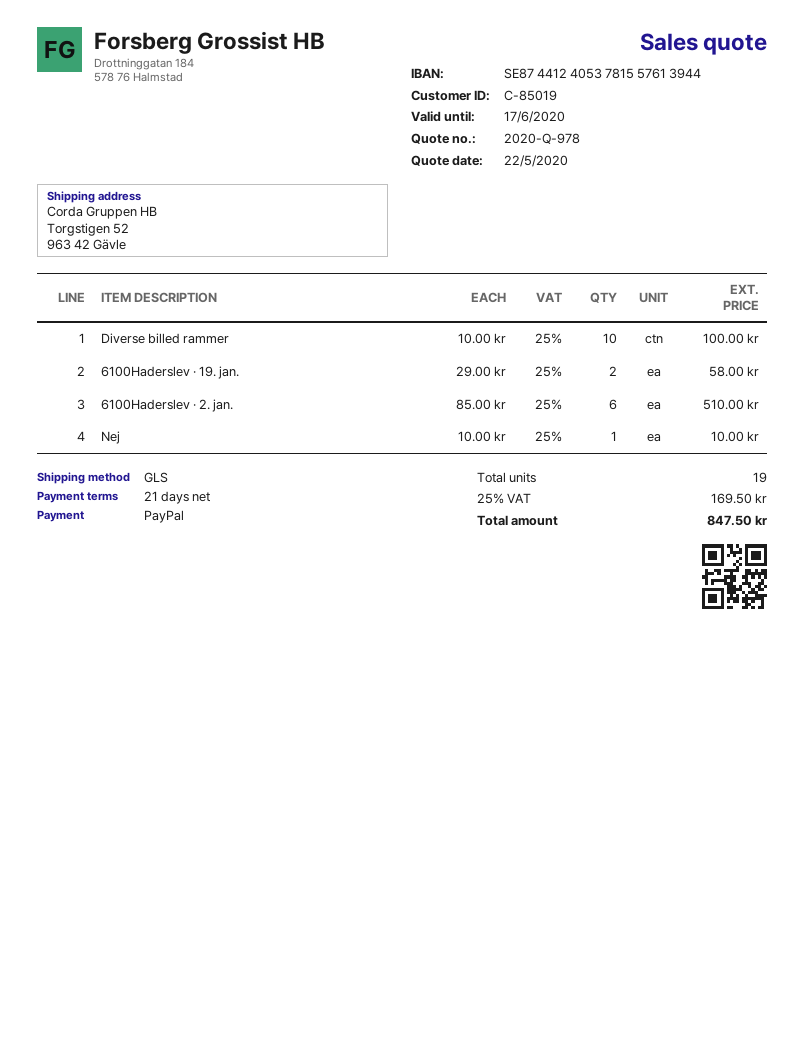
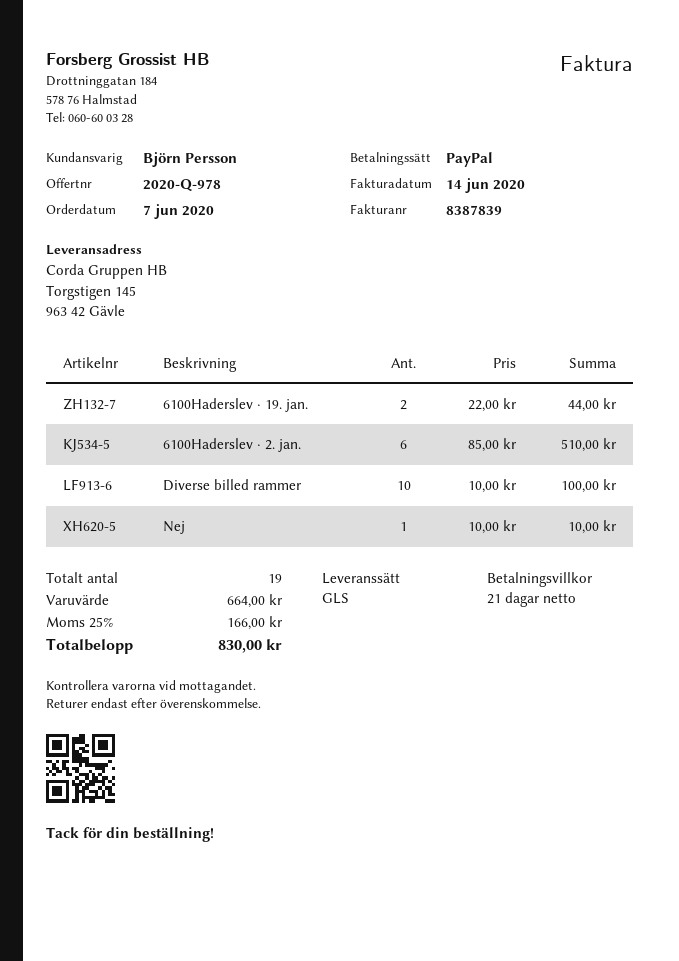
ship to: Torgstigen 52, 963 42 Gävle -> Torgstigen 145, 963 42 Gävle
6100Haderslev · 19. jan.: 2 x 29.00 = 58.00 -> 2 x 22.00 = 44.00
tax: 25% = 169.50 -> 25% = 166.00
total: 847.50 -> 830.00

